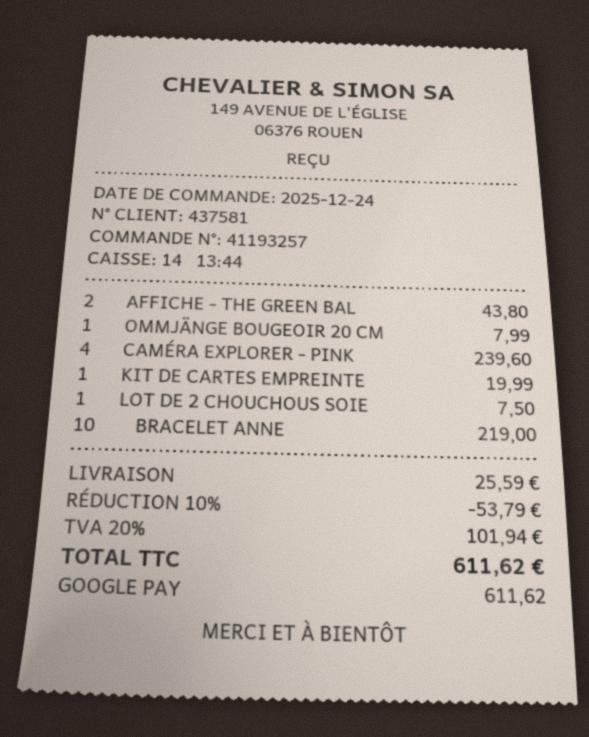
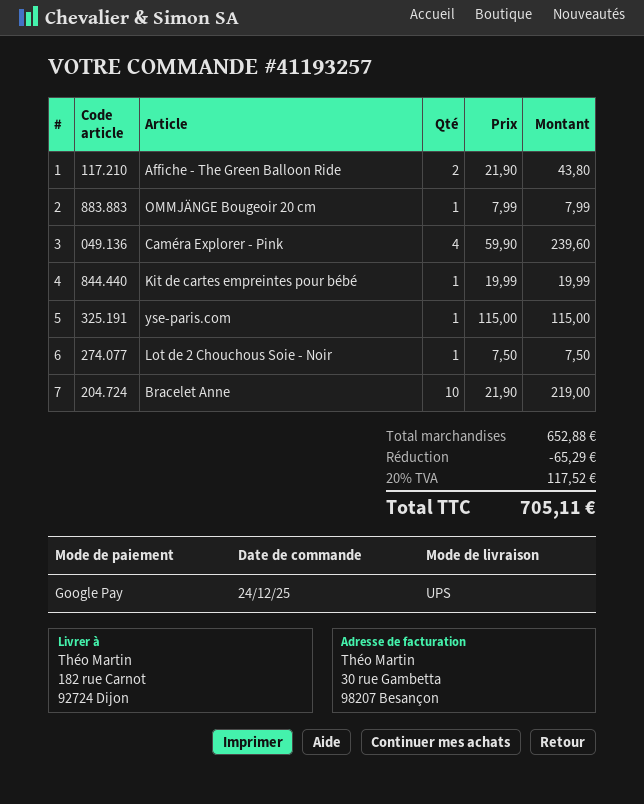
yse-paris.com: none -> 1 for 115.00
discount: 53.79 -> 65.29
shipping: 25.59 -> none
tax: 20% = 101.94 -> 20% = 117.52
total: 611.62 -> 705.11

